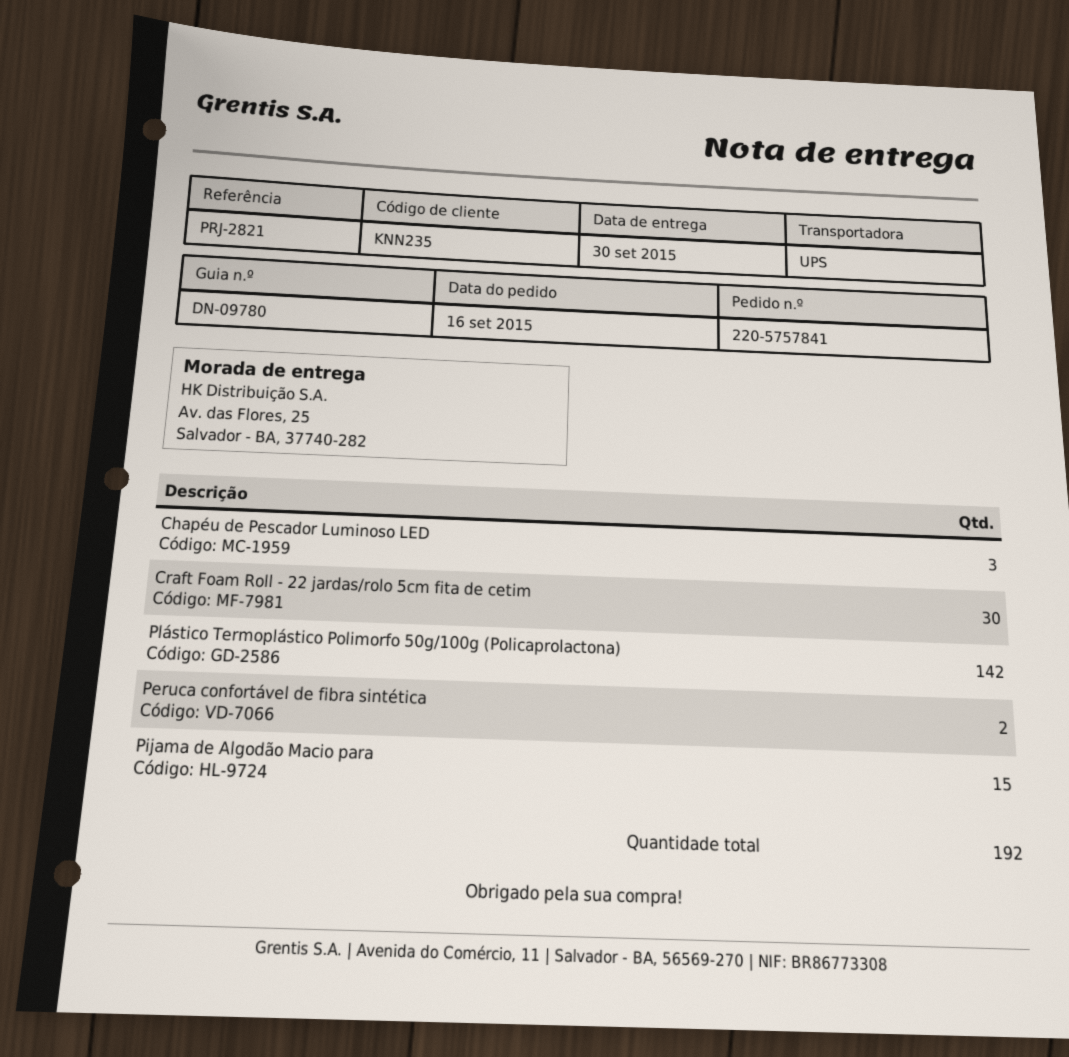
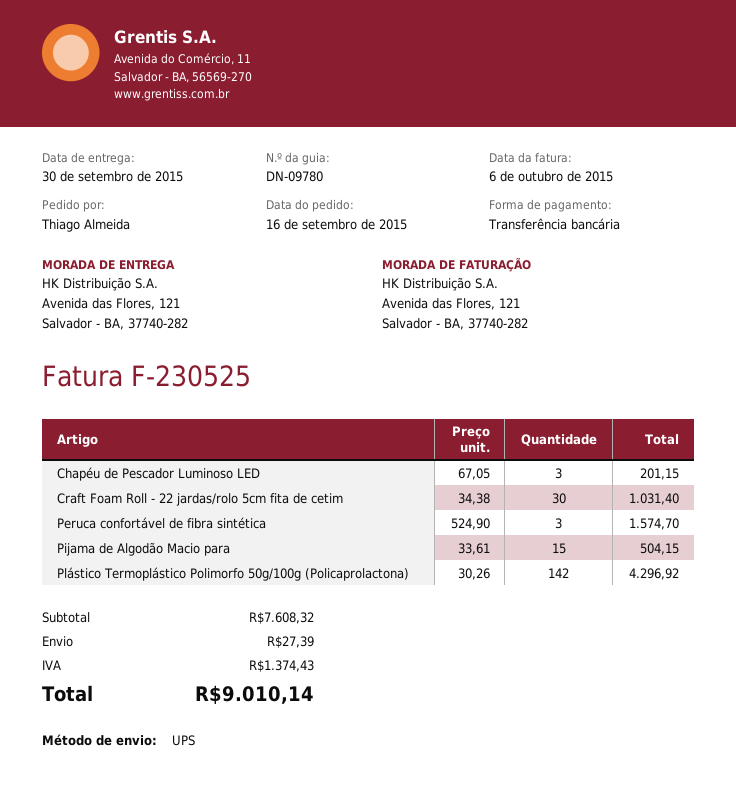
ship to: Av. das Flores, 25, Salvador - BA, 37740-282 -> Avenida das Flores, 121, Salvador - BA, 37740-282
Peruca confortável de fibra sintética: 2 -> 3

